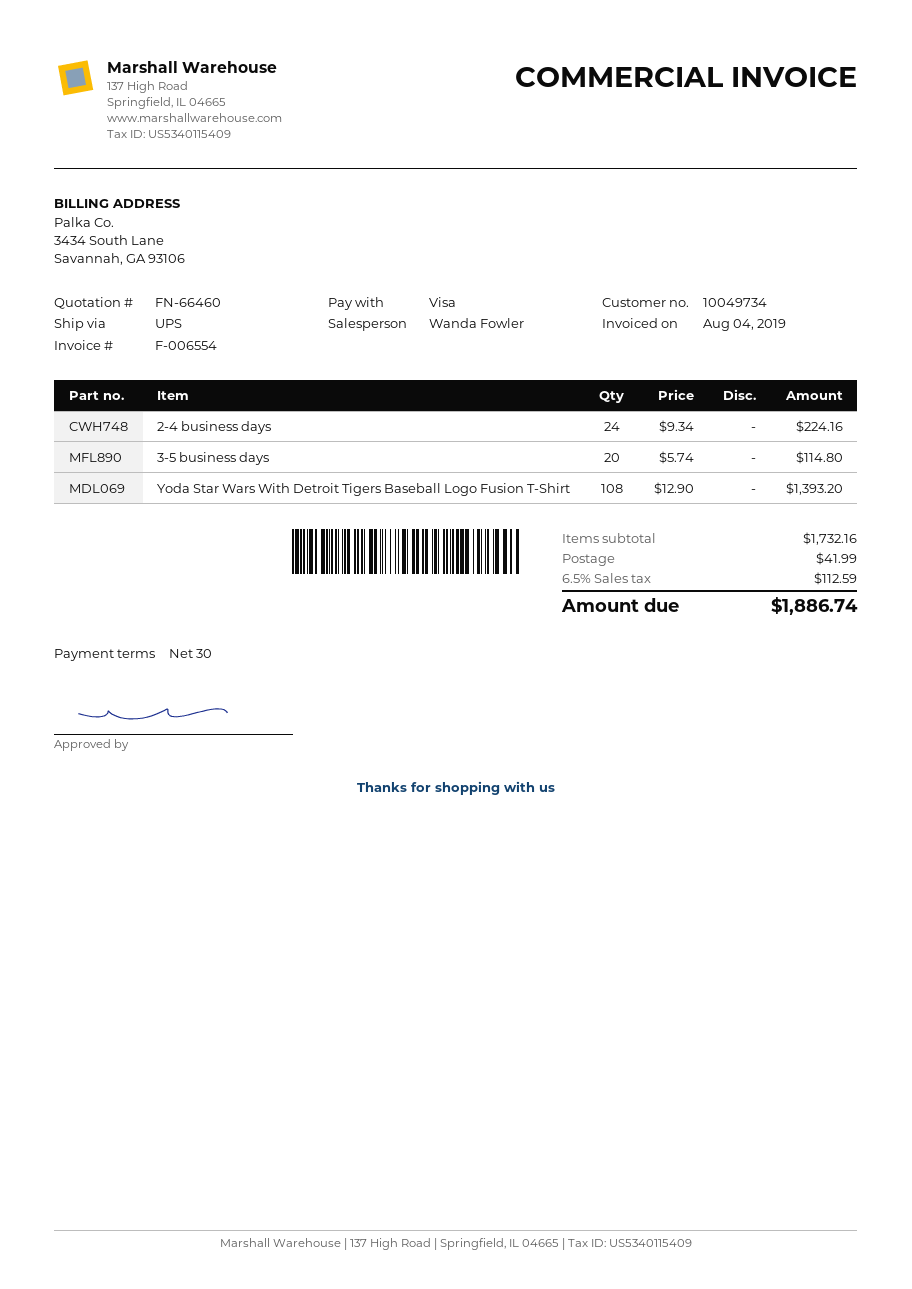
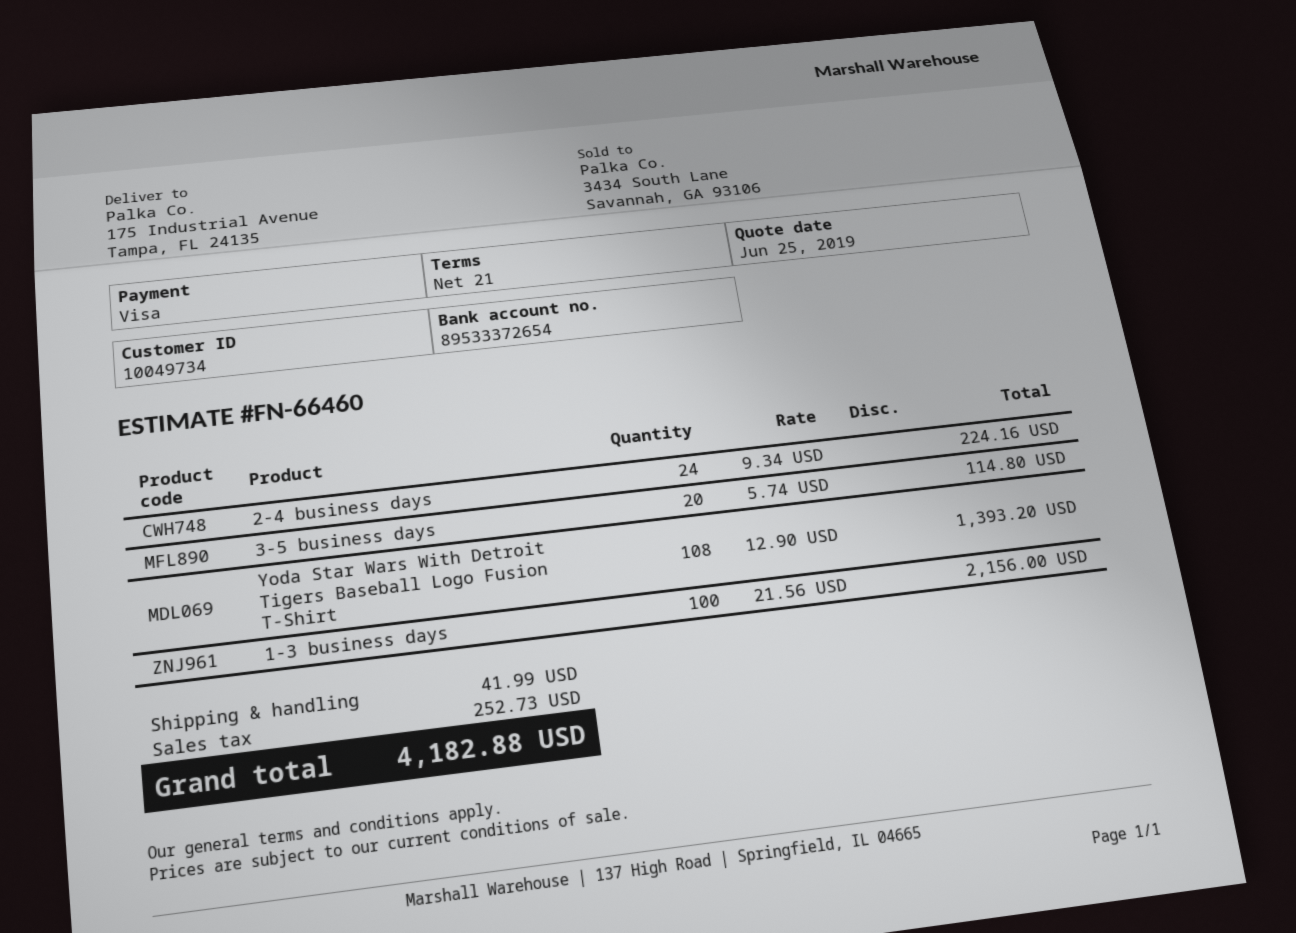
payment terms: 30 days -> 21 days
1-3 business days: none -> 100 x 21.56 = 2156.00
tax: 112.59 -> 252.73
total: 1886.74 -> 4182.88

